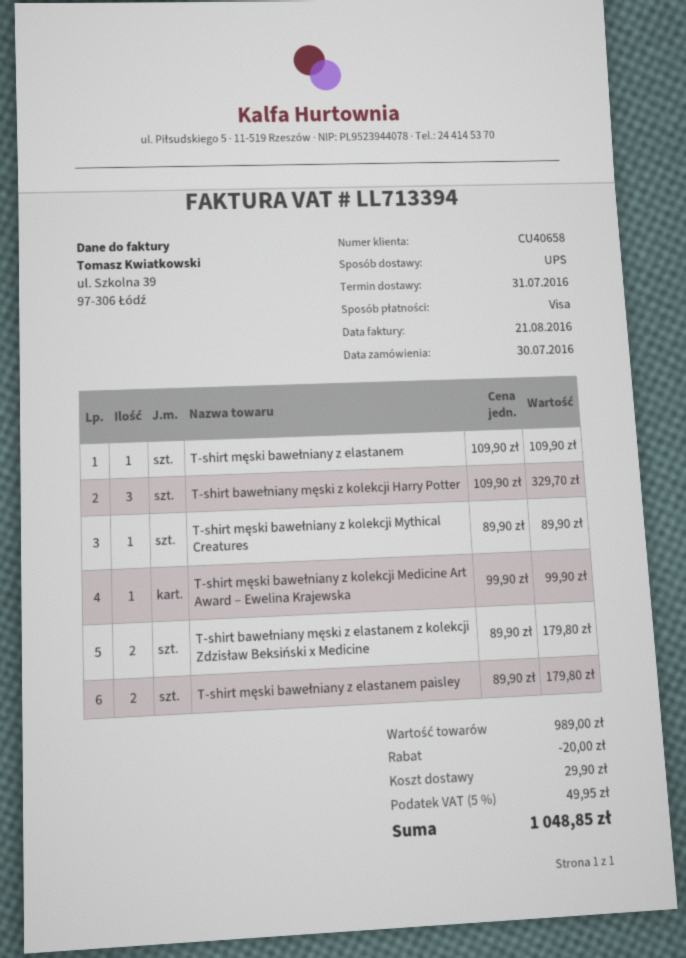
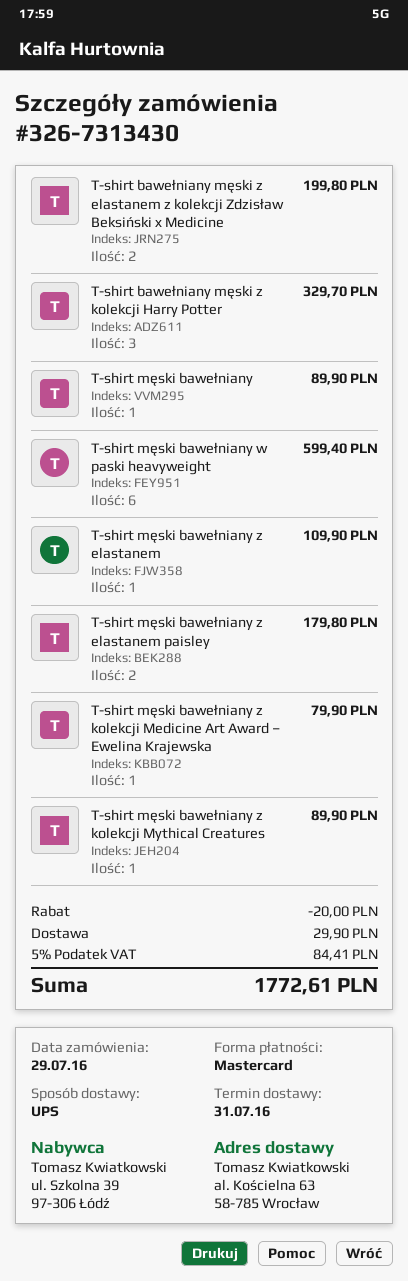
order date: 2016-07-30 -> 2016-07-29
payment method: Visa -> Mastercard
T-shirt męski bawełniany z kolekcji Medicine Art Award – Ewelina Krajewska: 1 for 99.90 -> 1 for 79.90
T-shirt bawełniany męski z elastanem z kolekcji Zdzisław Beksiński x Medicine: 2 for 179.80 -> 2 for 199.80
T-shirt męski bawełniany: none -> 1 for 89.90
T-shirt męski bawełniany w paski heavyweight: none -> 6 for 599.40
tax: 5% = 49.95 -> 5% = 84.41
total: 1048.85 -> 1772.61

